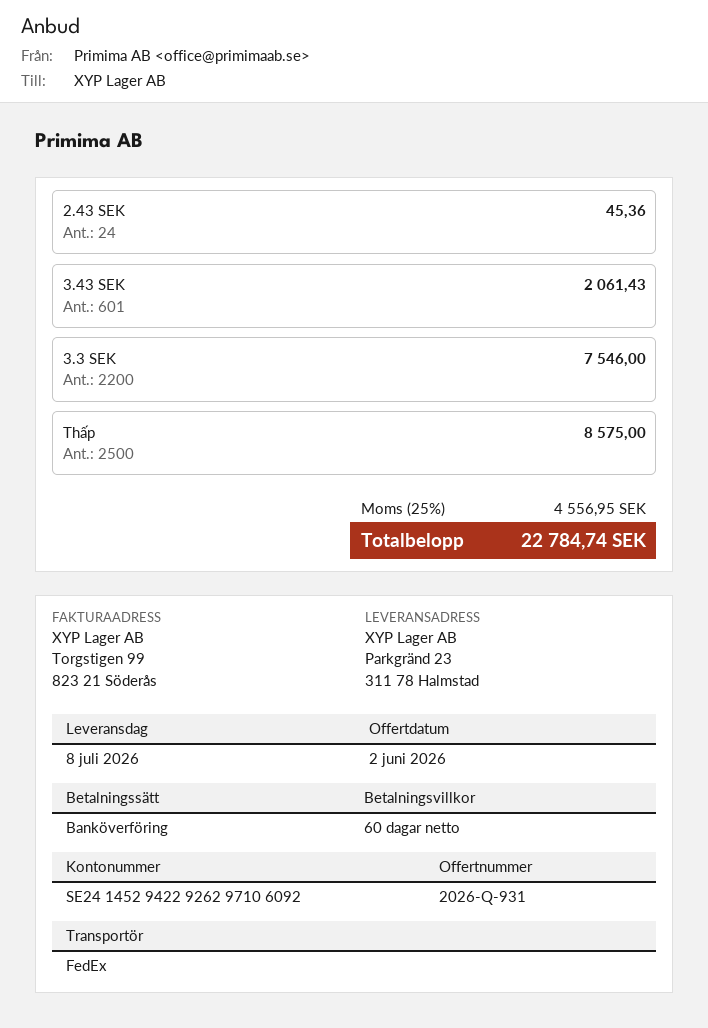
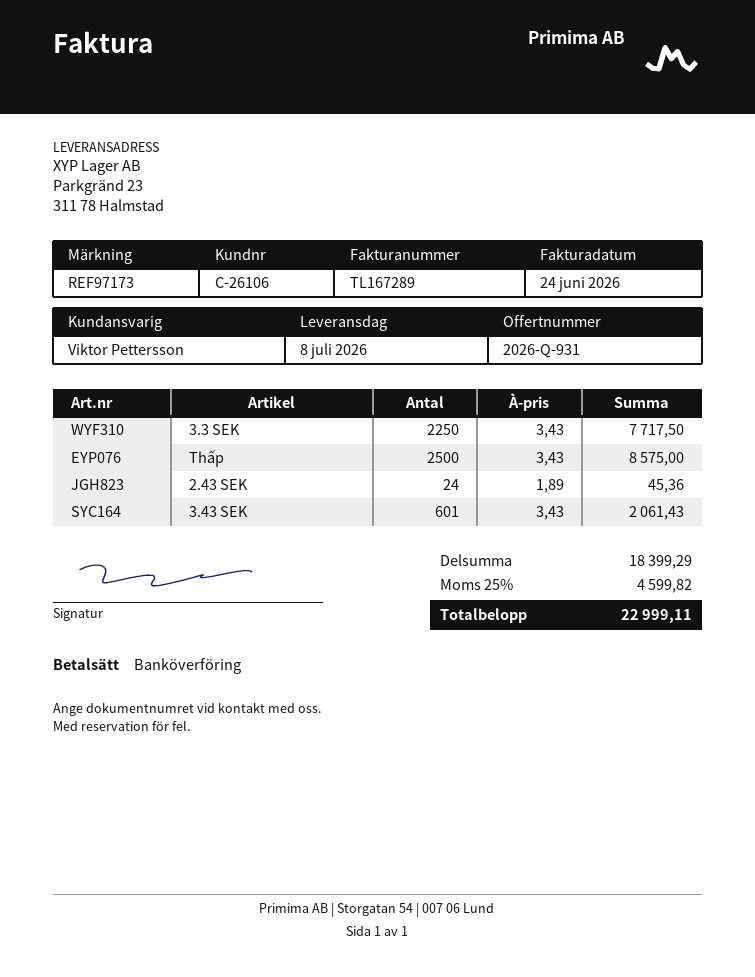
3.3 SEK: 2200 for 7546.00 -> 2250 for 7717.50
tax: 25% = 4556.95 -> 25% = 4599.82
total: 22784.74 -> 22999.11

